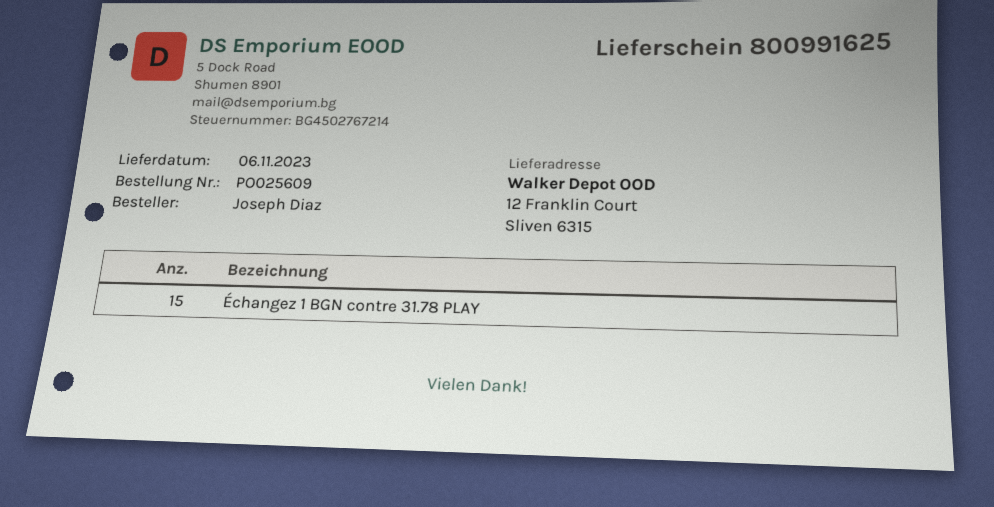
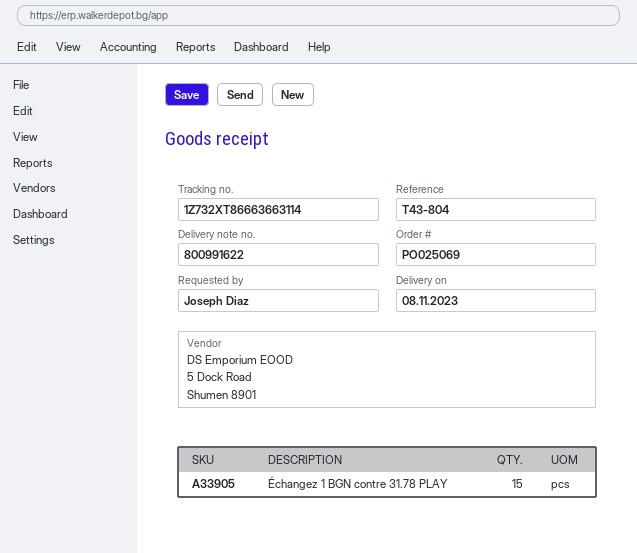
order number: PO025609 -> PO025069
delivery note number: 800991625 -> 800991622
delivery date: 2023-11-06 -> 2023-11-08

